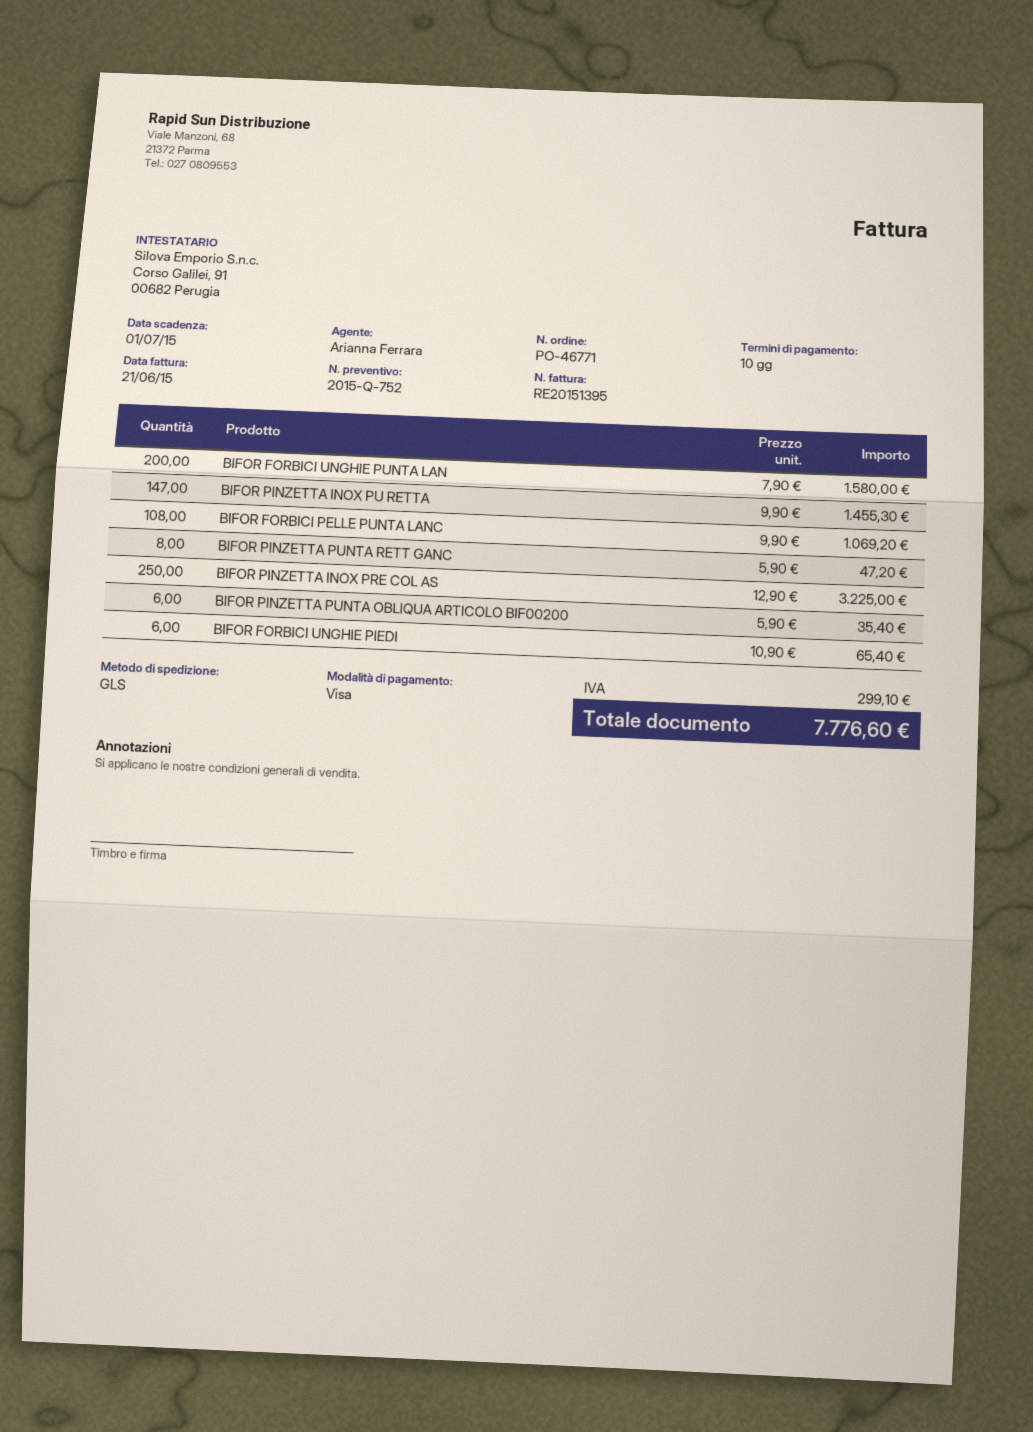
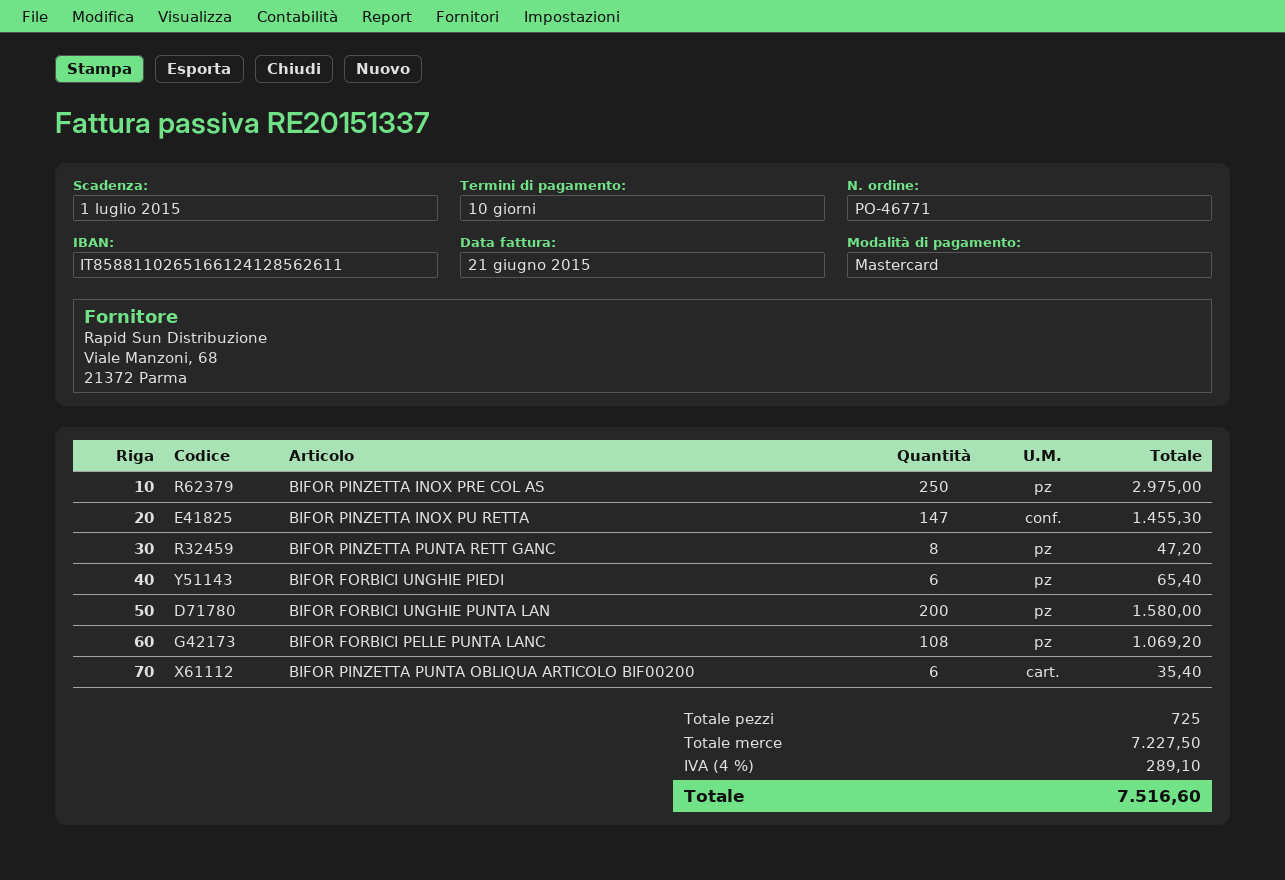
invoice number: RE20151395 -> RE20151337
payment method: Visa -> Mastercard
BIFOR PINZETTA INOX PRE COL AS: 250 for 3225.00 -> 250 for 2975.00
tax: 299.10 -> 289.10
total: 7776.60 -> 7516.60

